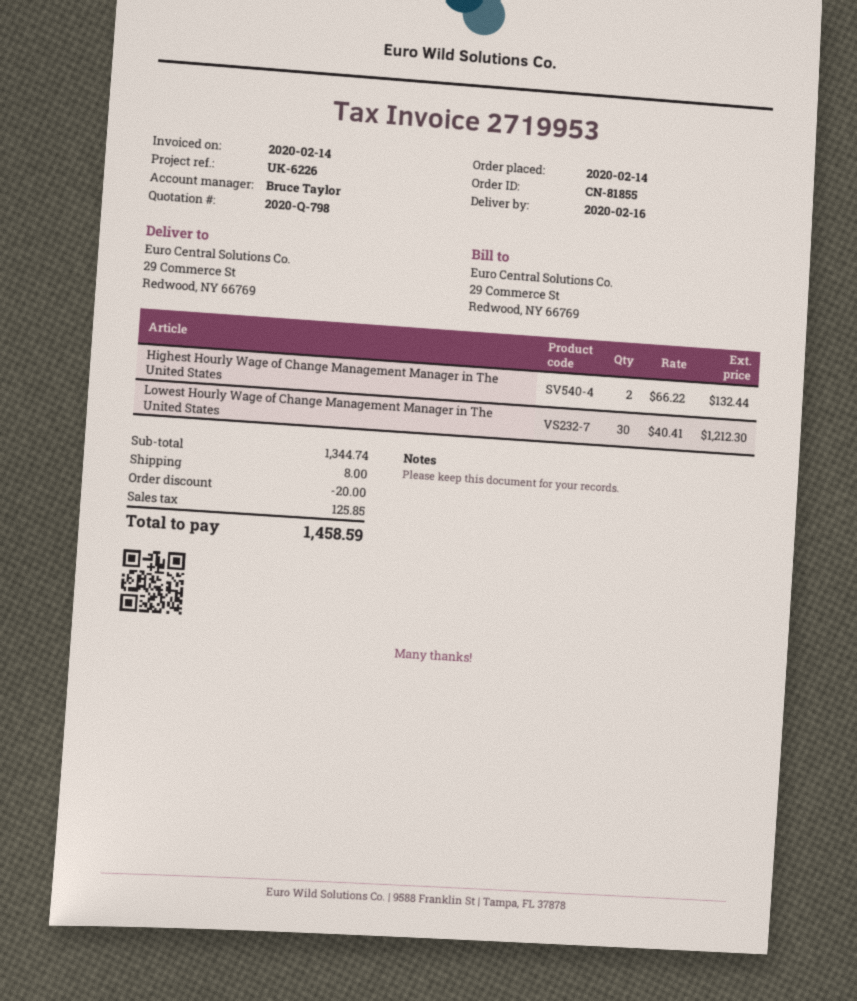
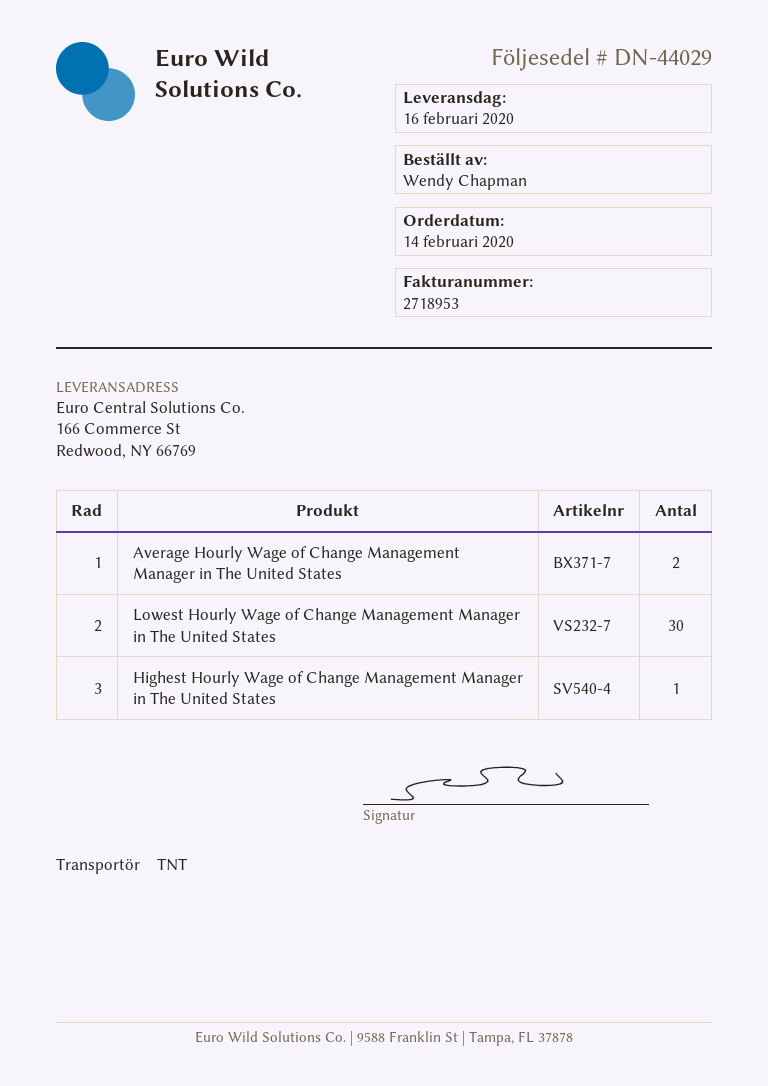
invoice number: 2719953 -> 2718953
ship to: 29 Commerce St, Redwood, NY 66769 -> 166 Commerce St, Redwood, NY 66769
Highest Hourly Wage of Change Management Manager in The United States: 2 -> 1
Average Hourly Wage of Change Management Manager in The United States: none -> 2

